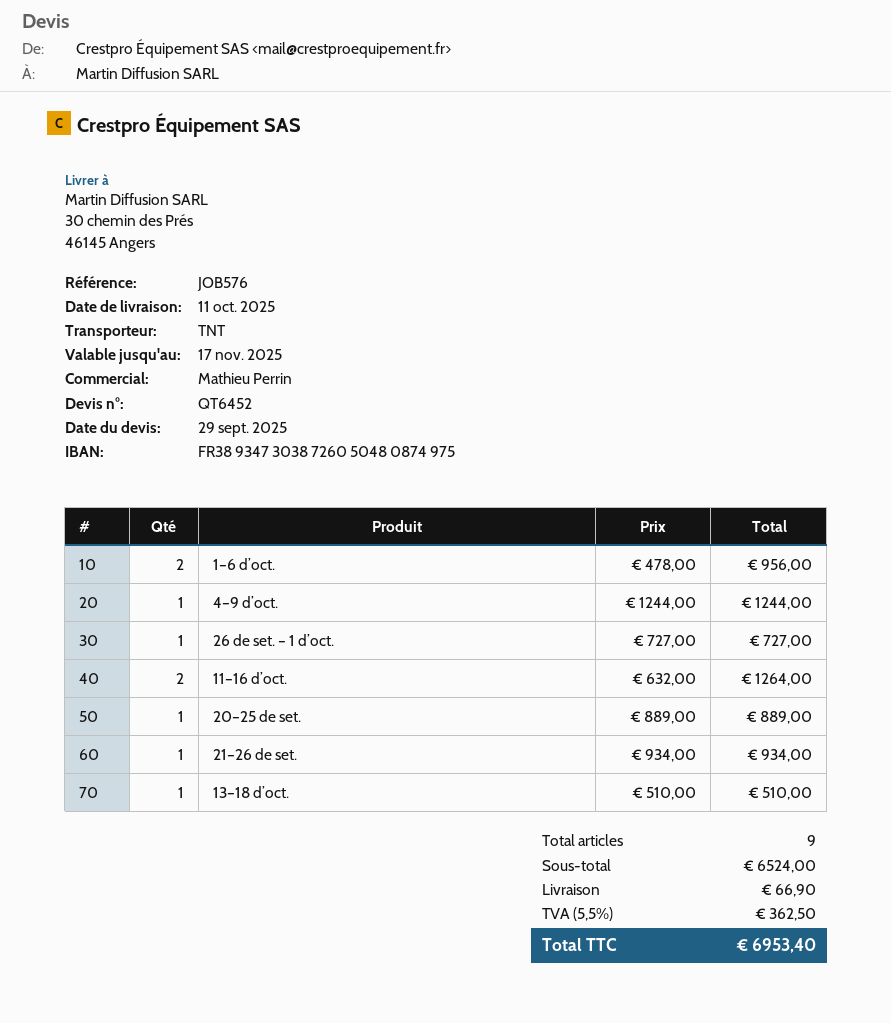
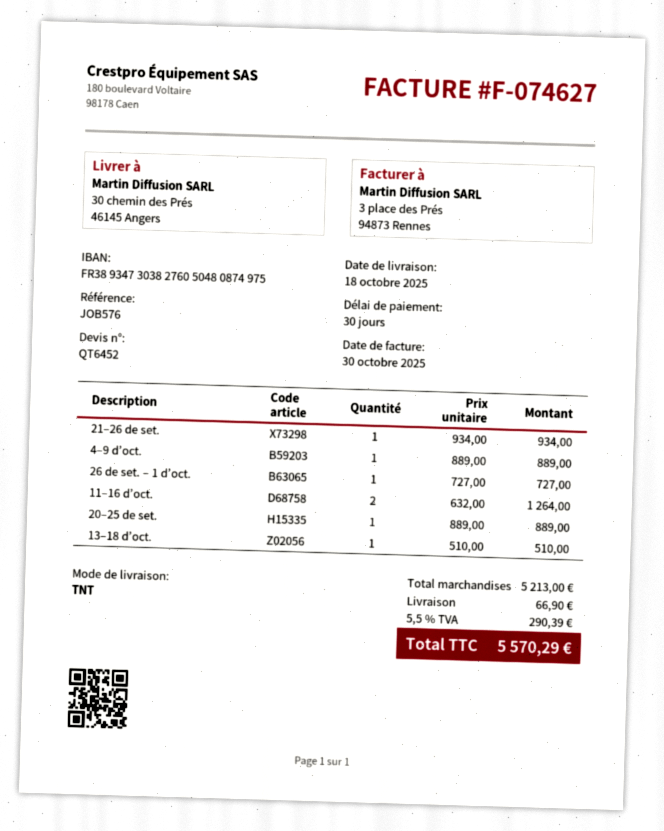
delivery date: 2025-10-11 -> 2025-10-18
bank account: FR3893473038726050480874975 -> FR3893473038276050480874975
1–6 d’oct.: 2 x 478.00 = 956.00 -> none
4–9 d’oct.: 1 x 1244.00 = 1244.00 -> 1 x 889.00 = 889.00
subtotal: 6524.00 -> 5213.00
tax: 5.5% = 362.50 -> 5.5% = 290.39
total: 6953.40 -> 5570.29

